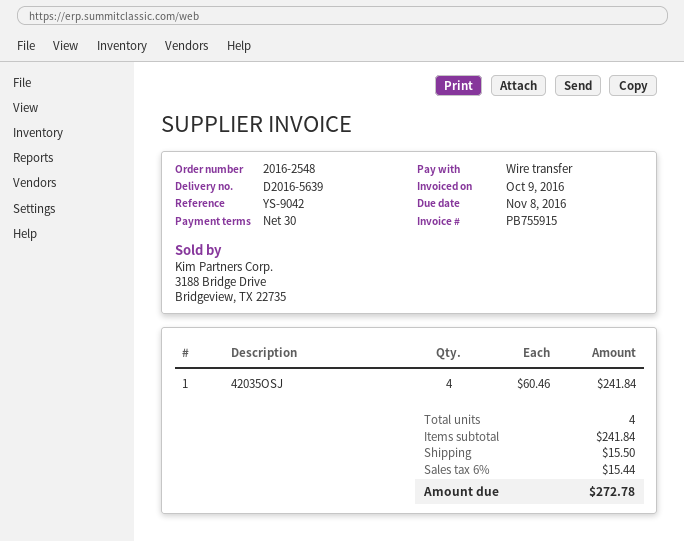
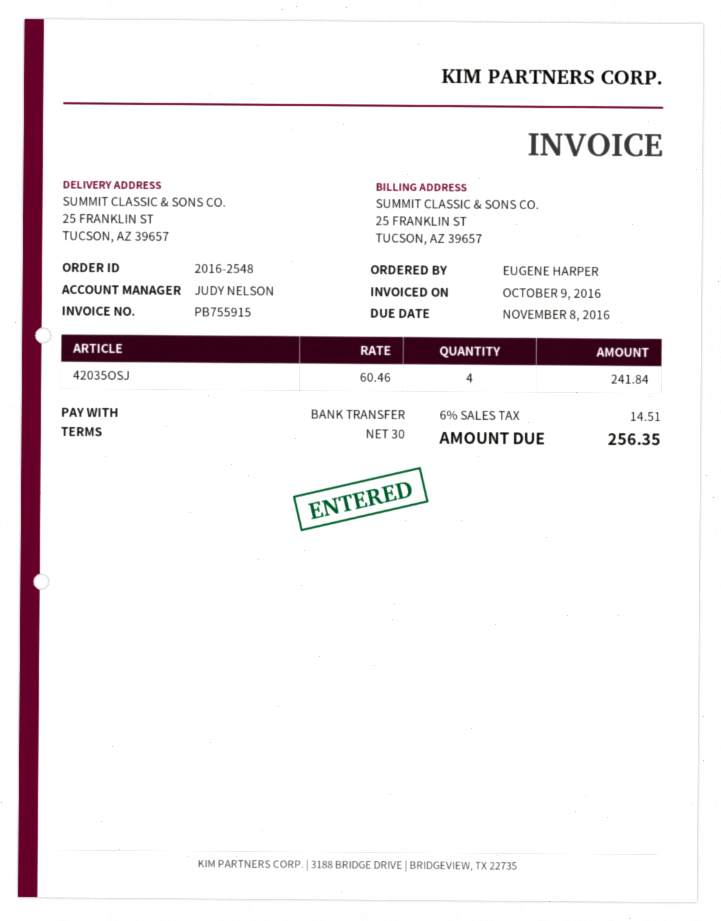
shipping: 15.50 -> none
tax: 6% = 15.44 -> 6% = 14.51
total: 272.78 -> 256.35

